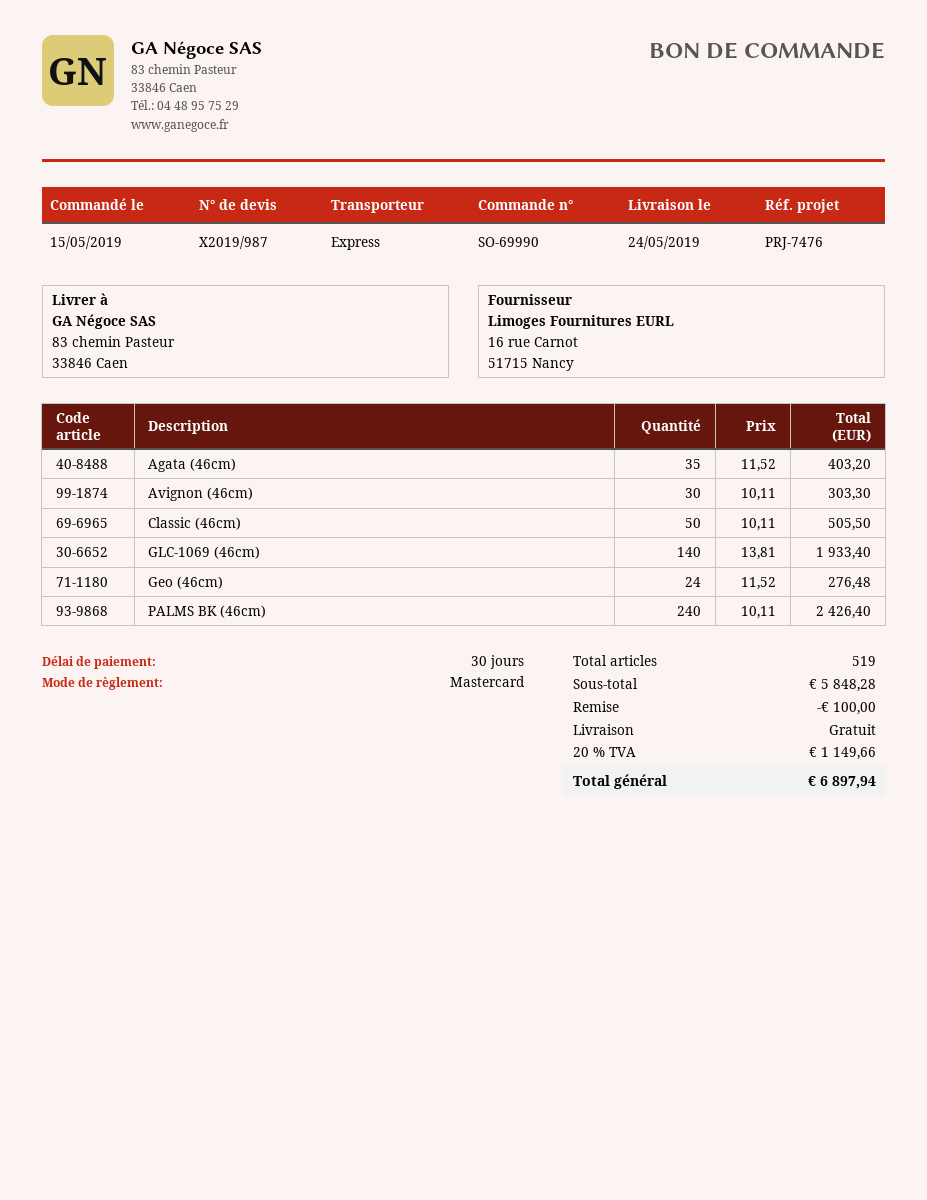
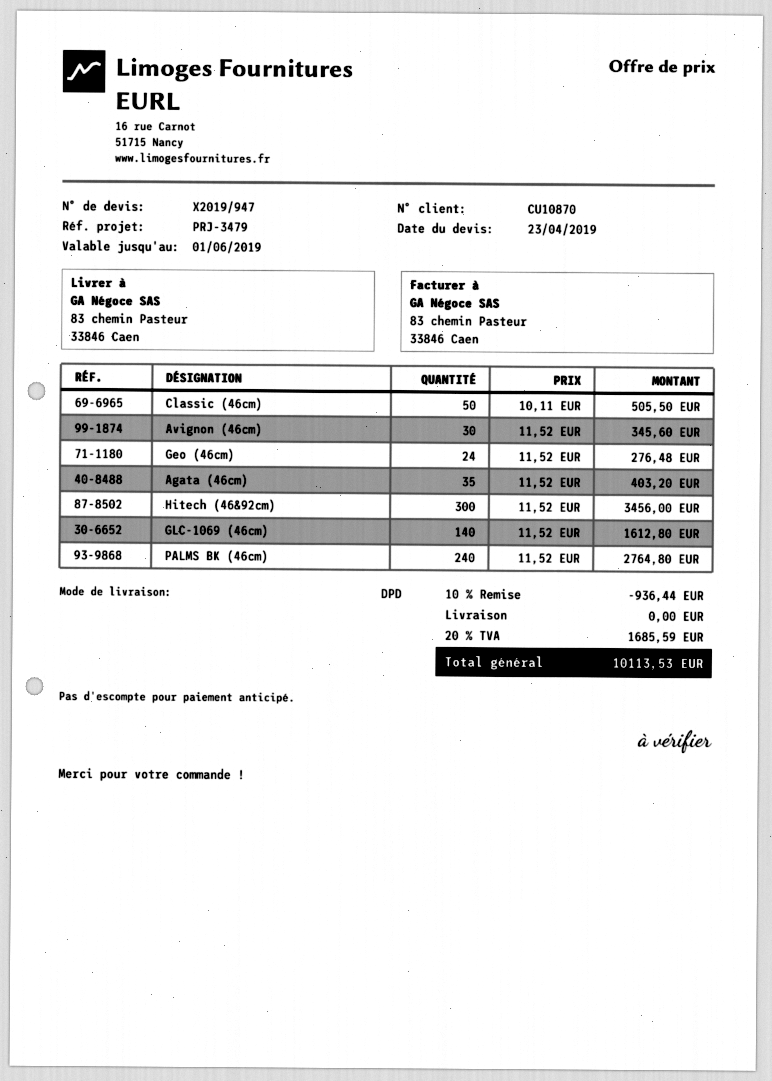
quote number: X2019/987 -> X2019/947
reference: PRJ-7476 -> PRJ-3479
shipping method: express -> DPD
Avignon (46cm): 30 x 10.11 = 303.30 -> 30 x 11.52 = 345.60
GLC-1069 (46cm): 140 x 13.81 = 1933.40 -> 140 x 11.52 = 1612.80
PALMS BK (46cm): 240 x 10.11 = 2426.40 -> 240 x 11.52 = 2764.80
Hitech (46&92cm): none -> 300 x 11.52 = 3456.00
discount: 100.00 -> 936.44
tax: 20% = 1149.66 -> 20% = 1685.59
total: 6897.94 -> 10113.53

